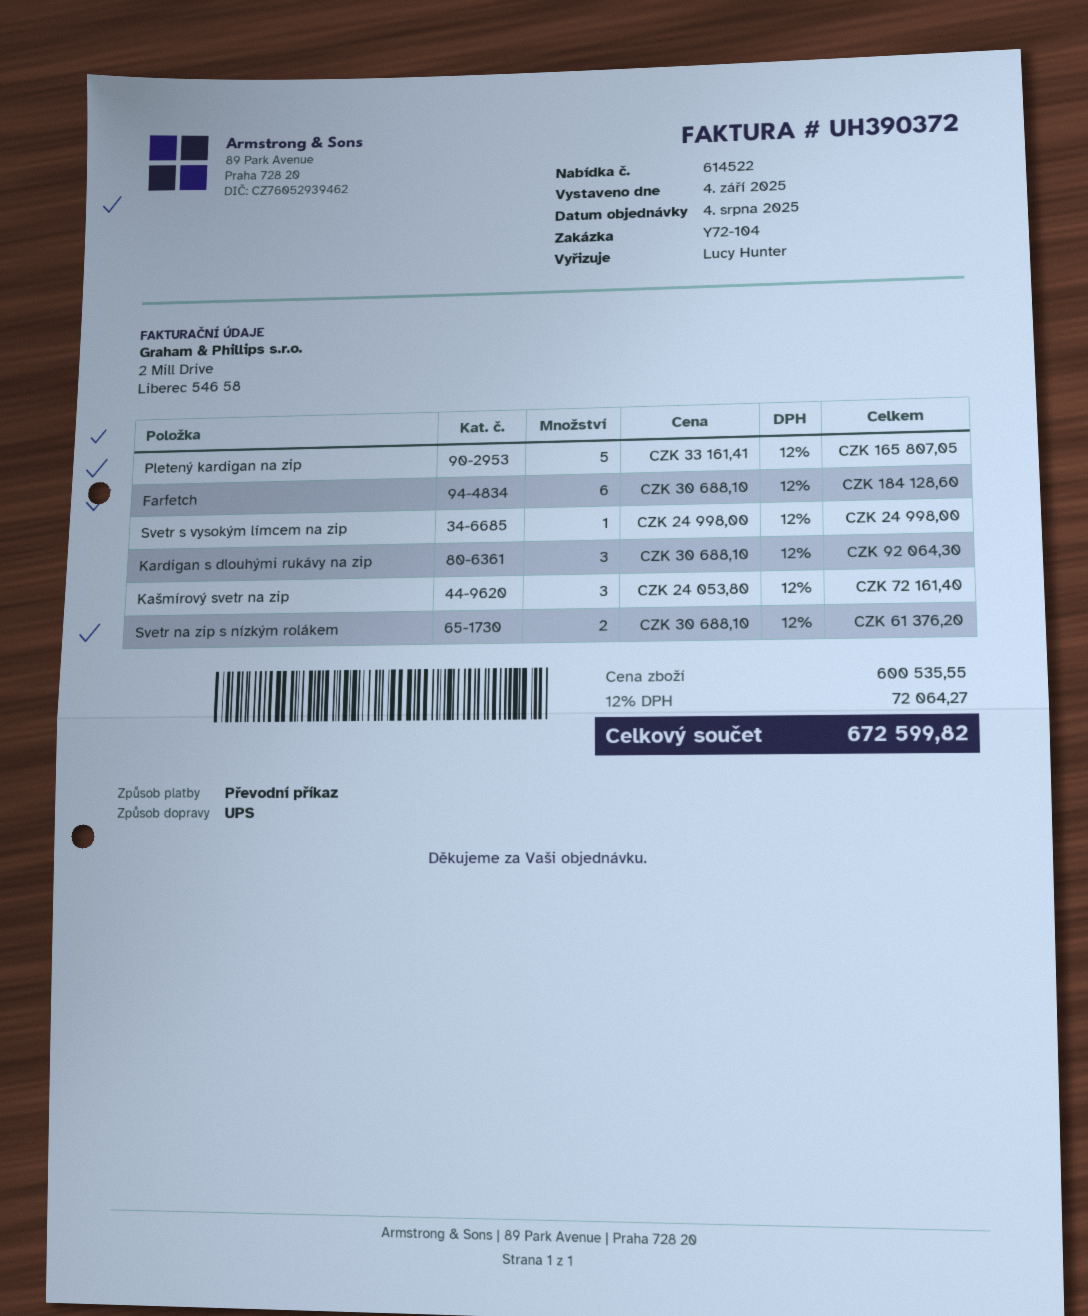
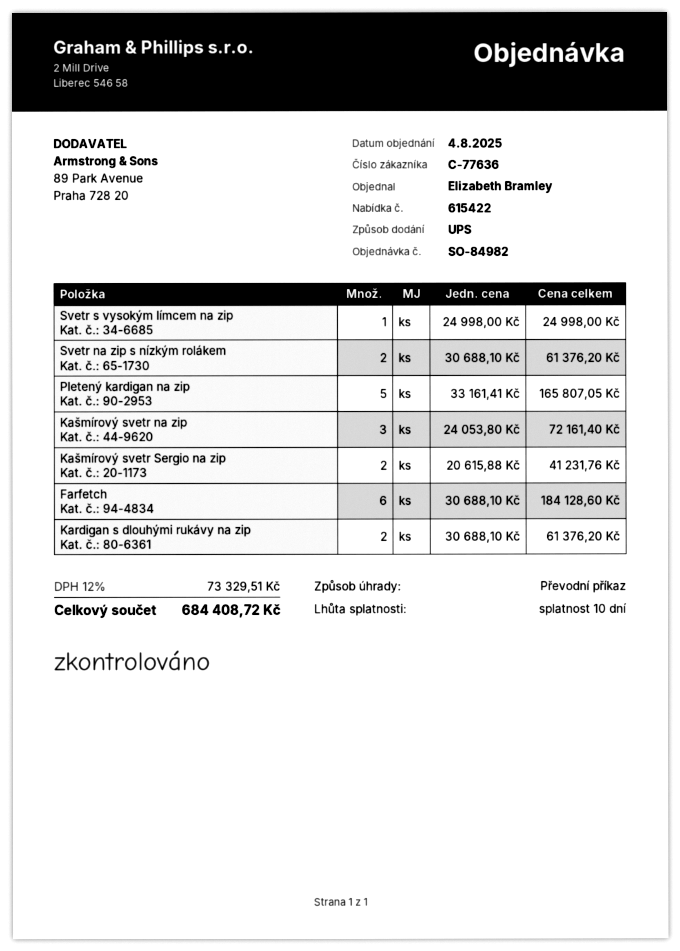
quote number: 614522 -> 615422
Kardigan s dlouhými rukávy na zip: 3 x 30688.10 = 92064.30 -> 2 x 30688.10 = 61376.20
Kašmírový svetr Sergio na zip: none -> 2 x 20615.88 = 41231.76
tax: 12% = 72064.27 -> 12% = 73329.51
total: 672599.82 -> 684408.72

